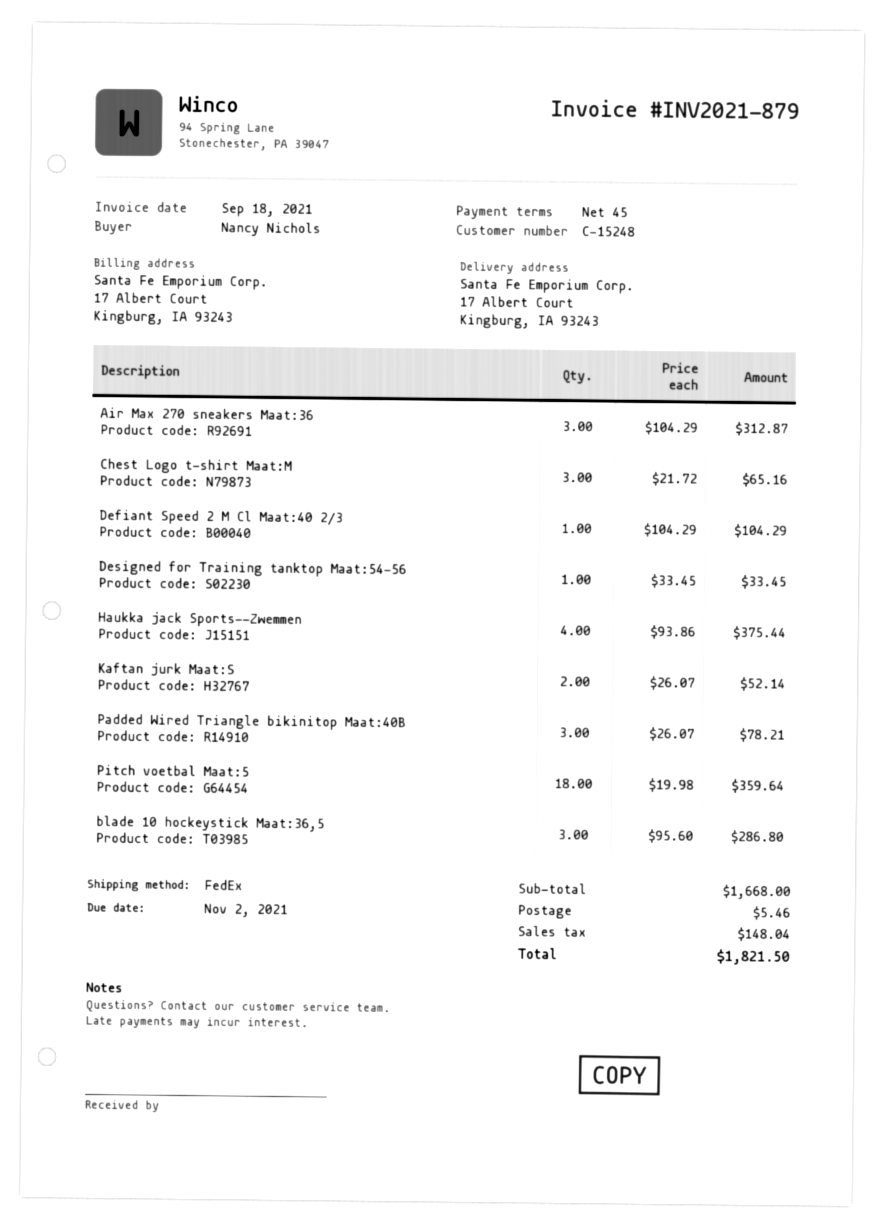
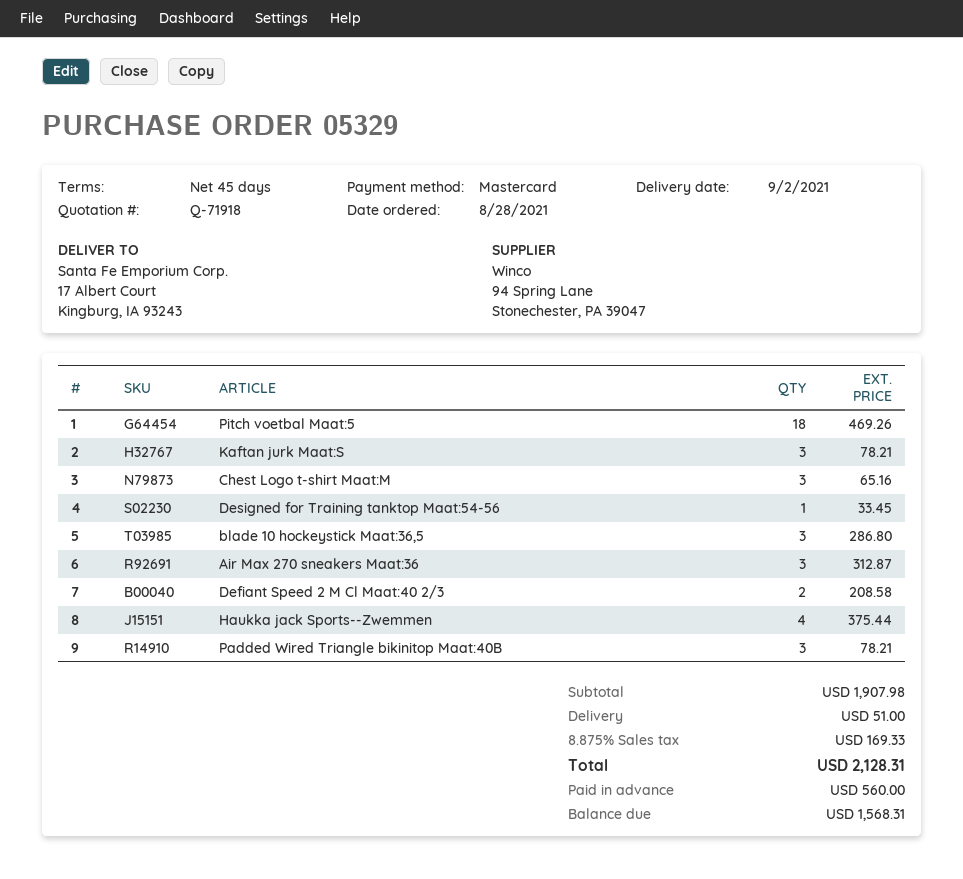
Defiant Speed 2 M Cl Maat:40 2/3: 1 for 104.29 -> 2 for 208.58
Kaftan jurk Maat:S: 2 for 52.14 -> 3 for 78.21
Pitch voetbal Maat:5: 18 for 359.64 -> 18 for 469.26
subtotal: 1668.00 -> 1907.98
shipping: 5.46 -> 51.00
tax: 148.04 -> 169.33
total: 1821.50 -> 2128.31

